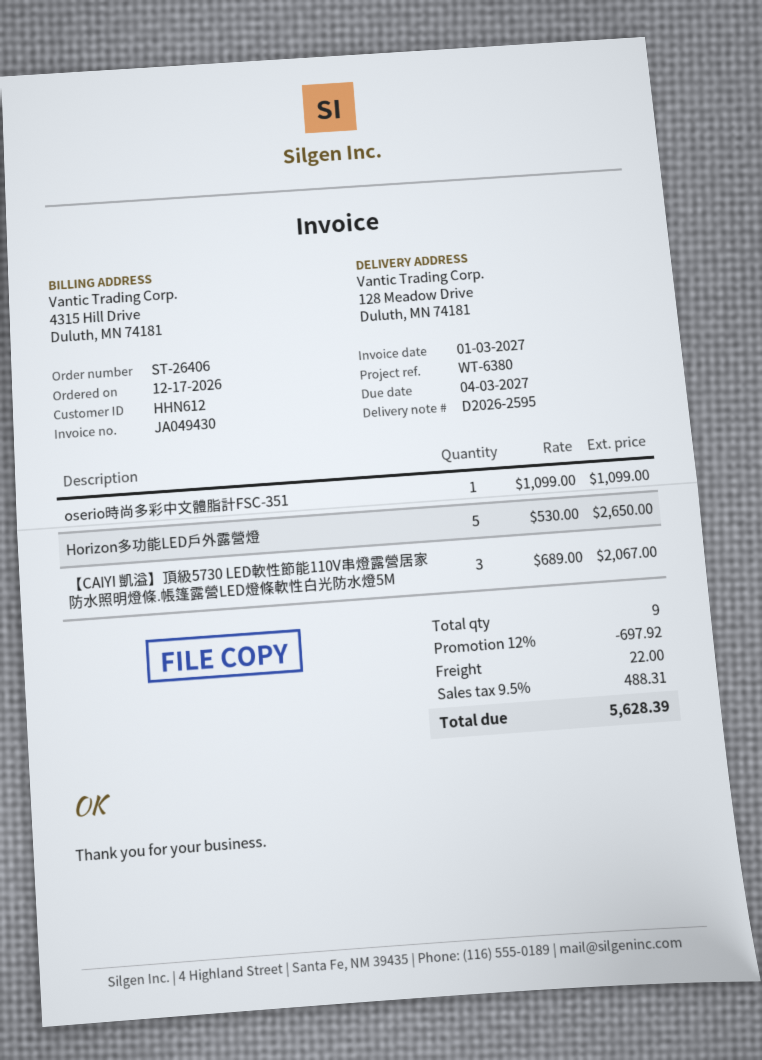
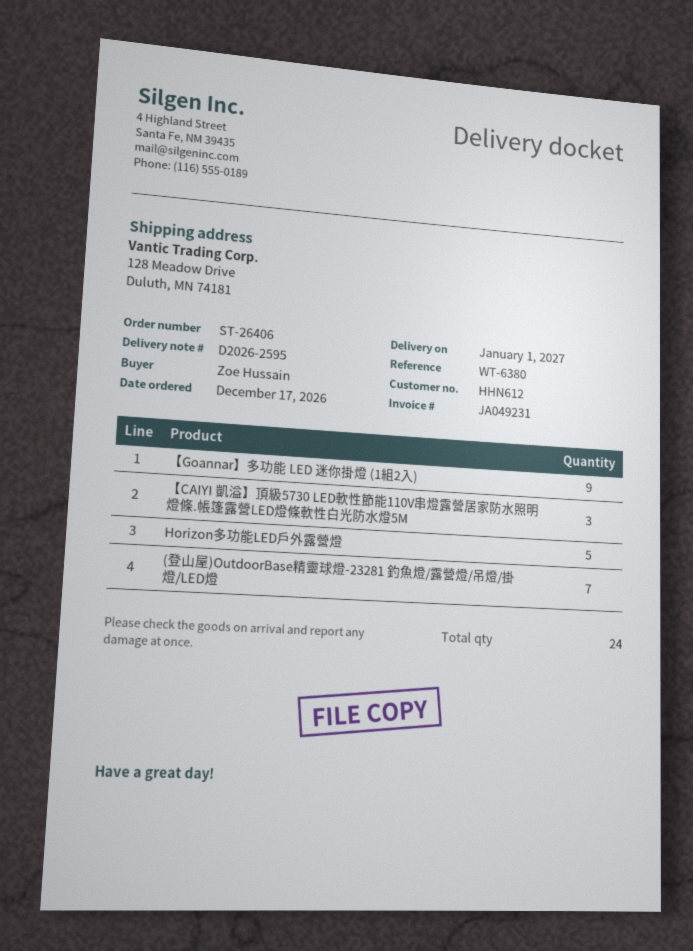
invoice number: JA049430 -> JA049231
oserio時尚多彩中文體脂計FSC-351: 1 -> none
【Goannar】多功能 LED 迷你掛燈 (1組2入): none -> 9
(登山屋)OutdoorBase精靈球燈-23281 釣魚燈/露營燈/吊燈/掛燈/LED燈: none -> 7
total quantity: 9 -> 24

